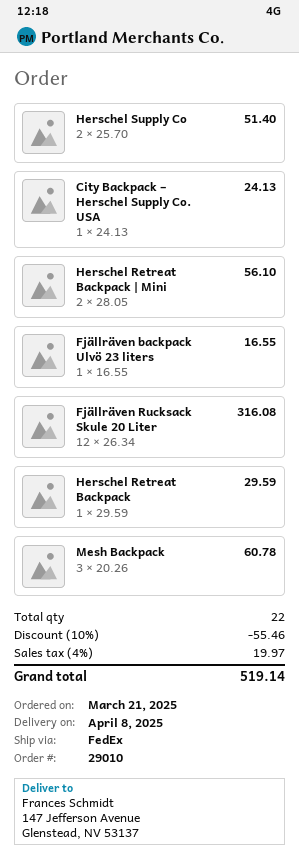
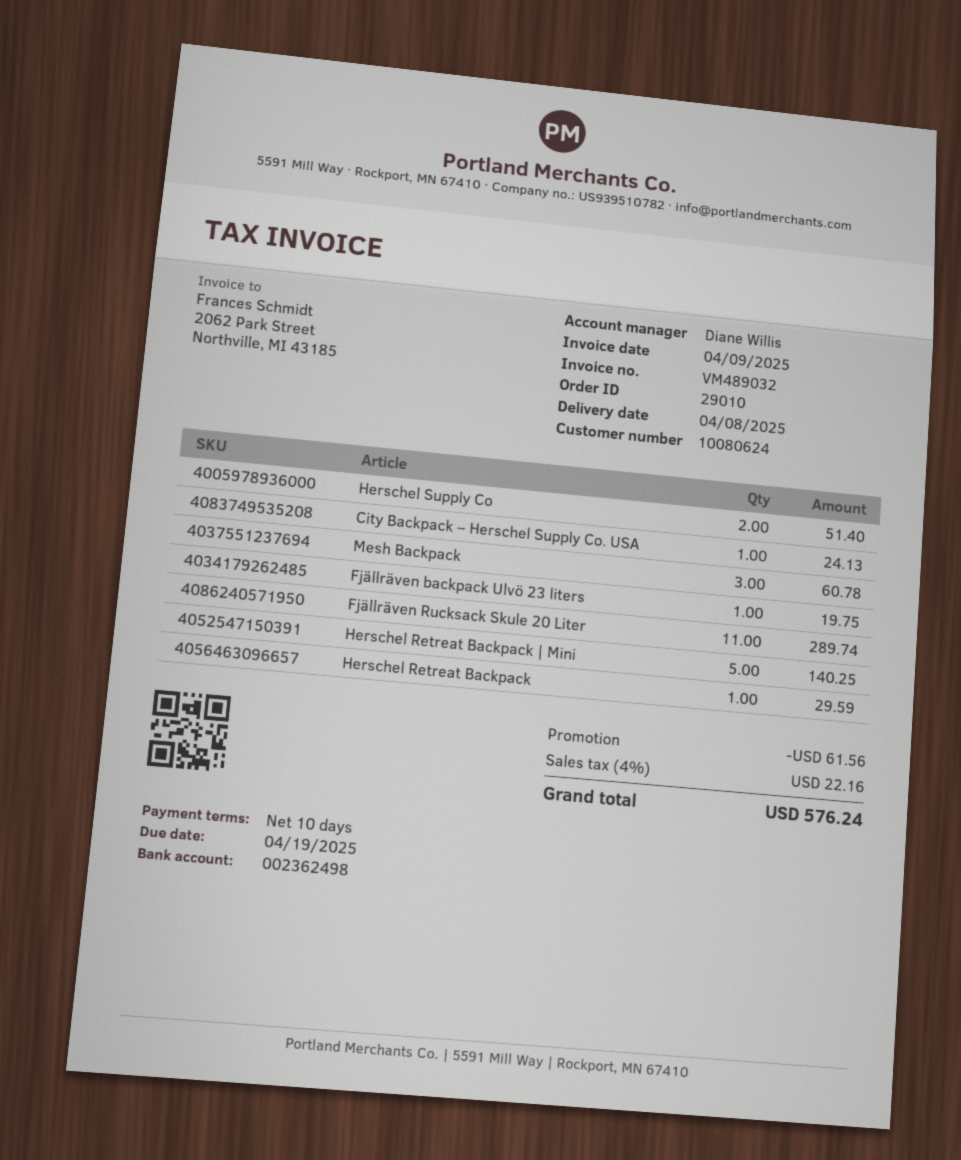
Herschel Retreat Backpack | Mini: 2 for 56.10 -> 5 for 140.25
Fjällräven backpack Ulvö 23 liters: 1 for 16.55 -> 1 for 19.75
Fjällräven Rucksack Skule 20 Liter: 12 for 316.08 -> 11 for 289.74
discount: 55.46 -> 61.56
tax: 4% = 19.97 -> 4% = 22.16
total: 519.14 -> 576.24

